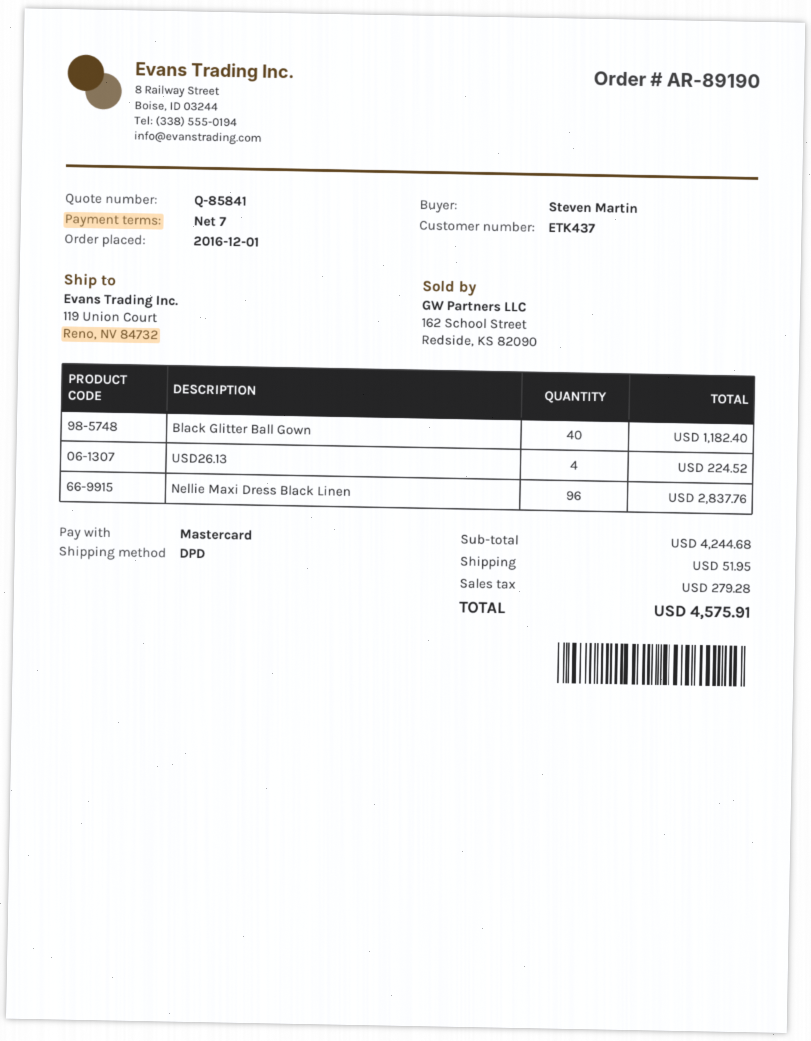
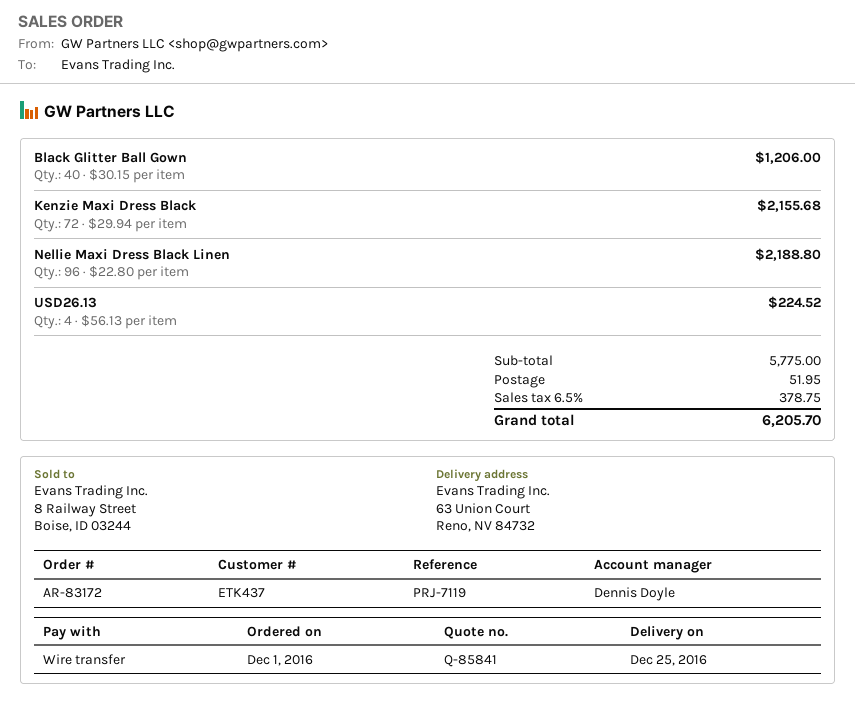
order number: AR-89190 -> AR-83172
payment method: Mastercard -> bank transfer
ship to: 119 Union Court, Reno, NV 84732 -> 63 Union Court, Reno, NV 84732
Black Glitter Ball Gown: 40 for 1182.40 -> 40 for 1206.00
Nellie Maxi Dress Black Linen: 96 for 2837.76 -> 96 for 2188.80
Kenzie Maxi Dress Black: none -> 72 for 2155.68
subtotal: 4244.68 -> 5775.00
tax: 279.28 -> 378.75
total: 4575.91 -> 6205.70

